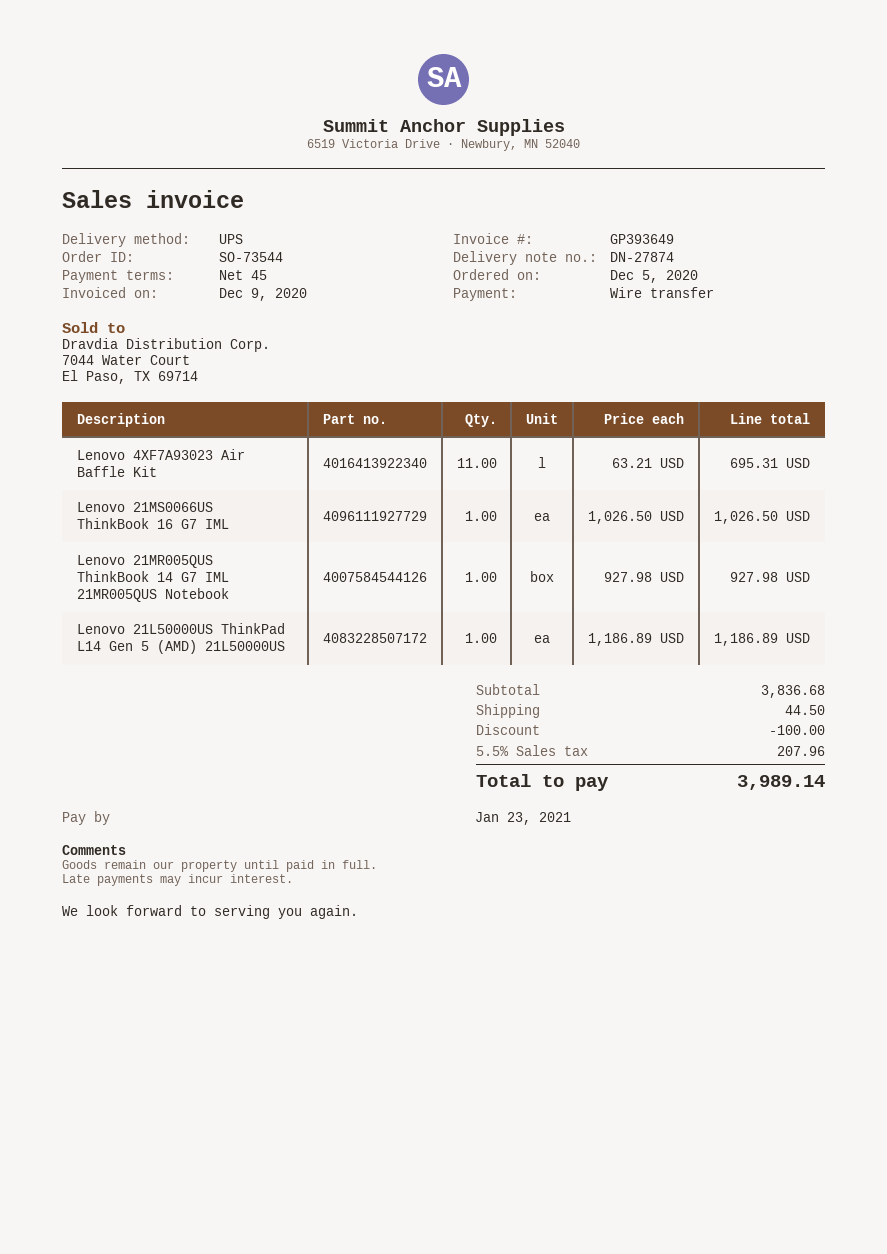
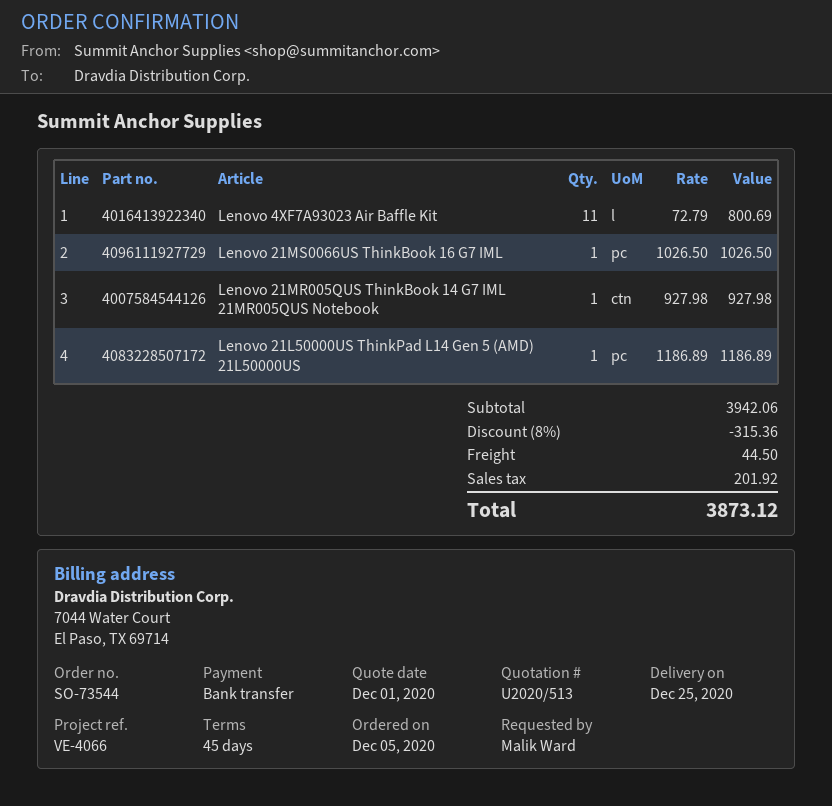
Lenovo 4XF7A93023 Air Baffle Kit: 11 x 63.21 = 695.31 -> 11 x 72.79 = 800.69
subtotal: 3836.68 -> 3942.06
discount: 100.00 -> 315.36
tax: 207.96 -> 201.92
total: 3989.14 -> 3873.12

